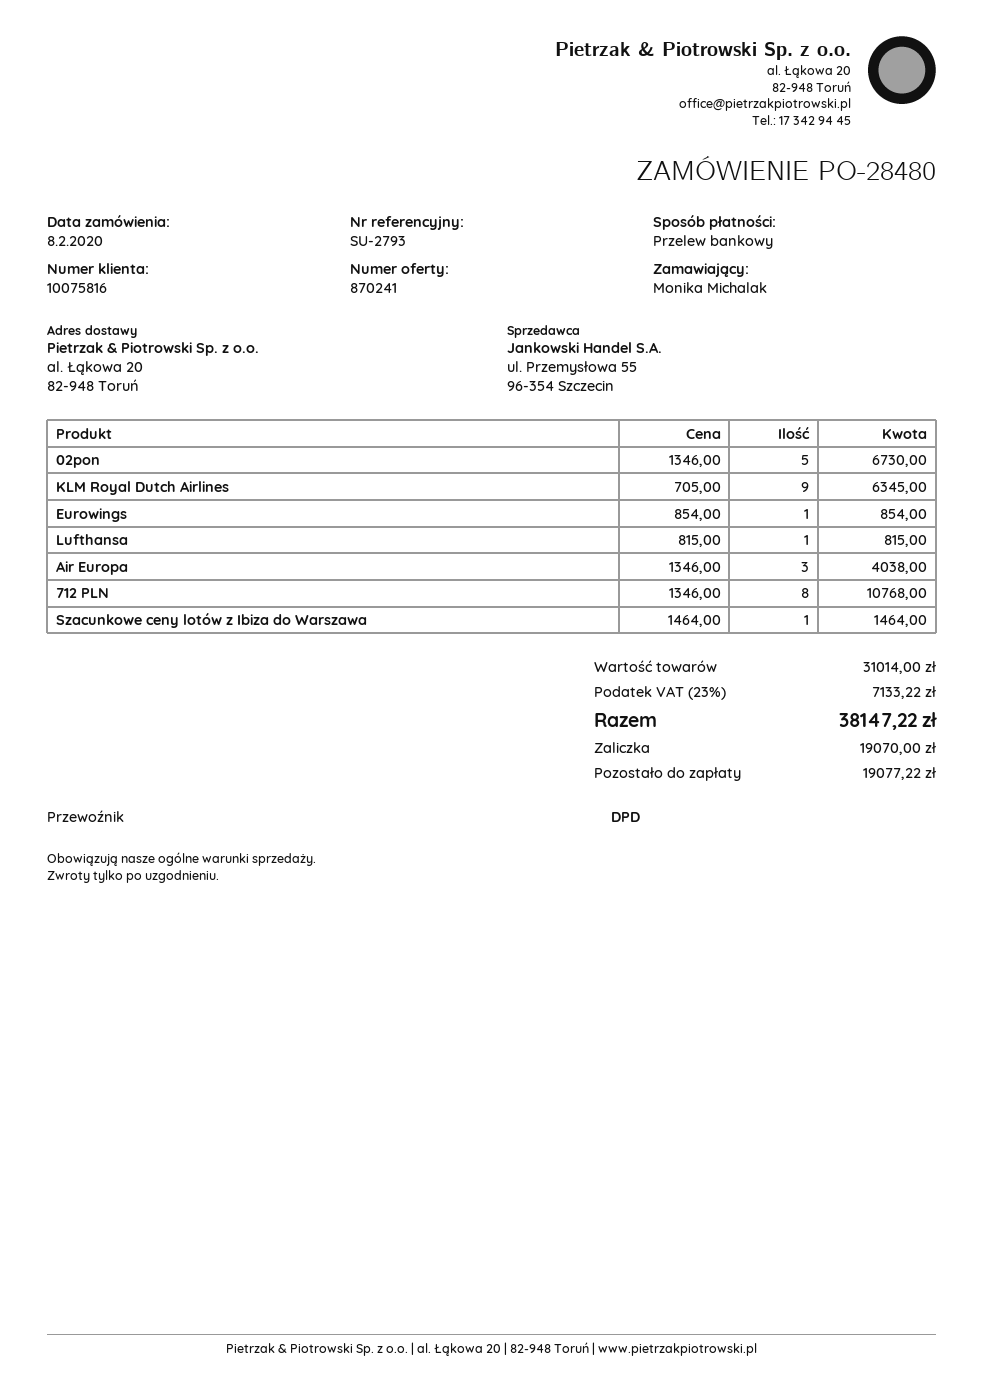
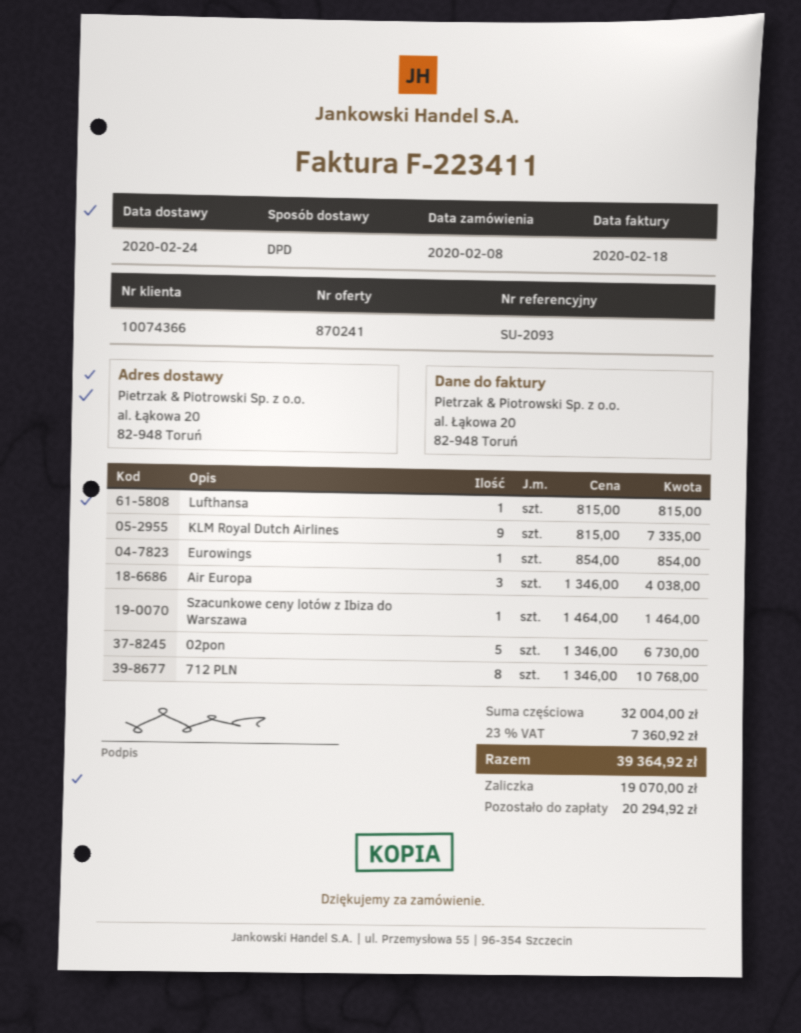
customer number: 10075816 -> 10074366
reference: SU-2793 -> SU-2093
KLM Royal Dutch Airlines: 9 x 705.00 = 6345.00 -> 9 x 815.00 = 7335.00
subtotal: 31014.00 -> 32004.00
tax: 23% = 7133.22 -> 23% = 7360.92
total: 38147.22 -> 39364.92
balance: 19077.22 -> 20294.92

